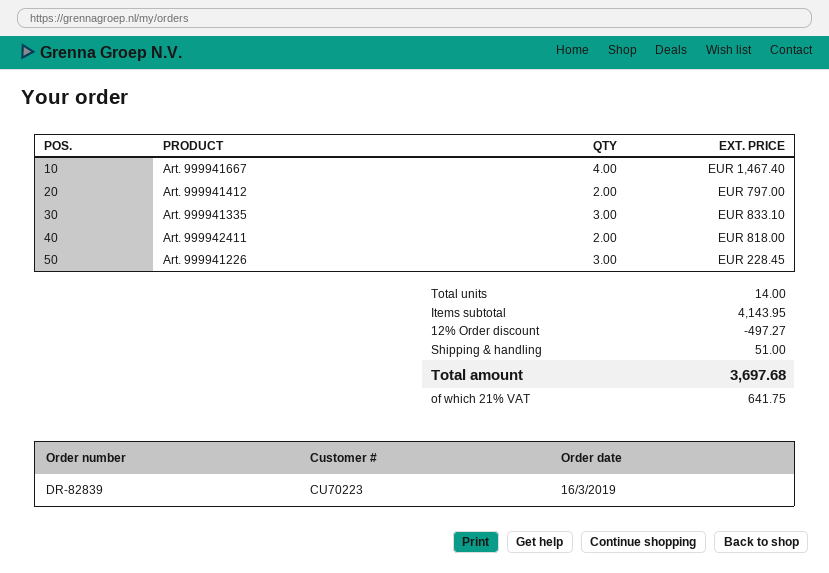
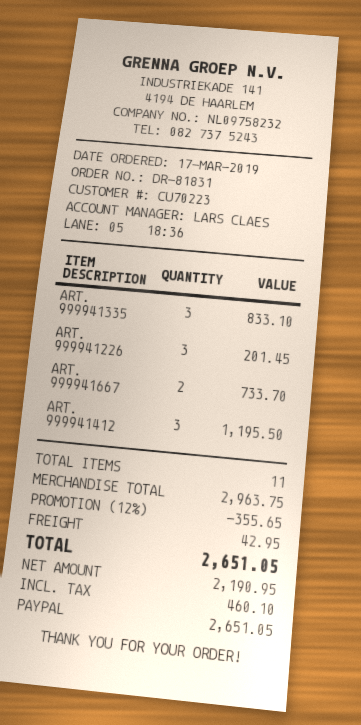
order number: DR-82839 -> DR-81831
order date: 2019-03-16 -> 2019-03-17
Art. 999941667: 4 for 1467.40 -> 2 for 733.70
Art. 999941412: 2 for 797.00 -> 3 for 1195.50
Art. 999942411: 2 for 818.00 -> none
Art. 999941226: 3 for 228.45 -> 3 for 201.45
total quantity: 14 -> 11
subtotal: 4143.95 -> 2963.75
discount: 12% = 497.27 -> 12% = 355.65
shipping: 51.00 -> 42.95
tax: 641.75 -> 460.10
total: 3697.68 -> 2651.05

